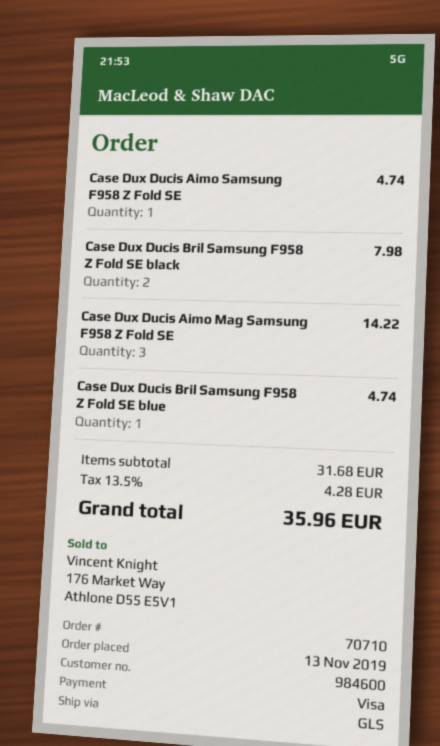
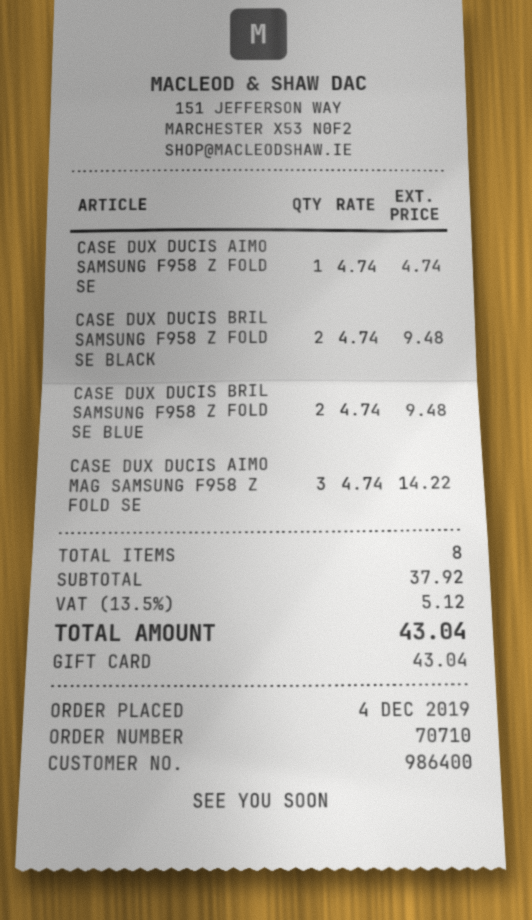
order date: 2019-11-13 -> 2019-12-04
customer number: 984600 -> 986400
payment method: Visa -> gift card
Case Dux Ducis Bril Samsung F958 Z Fold SE black: 2 for 7.98 -> 2 for 9.48
Case Dux Ducis Bril Samsung F958 Z Fold SE blue: 1 for 4.74 -> 2 for 9.48
subtotal: 31.68 -> 37.92
tax: 13.5% = 4.28 -> 13.5% = 5.12
total: 35.96 -> 43.04

